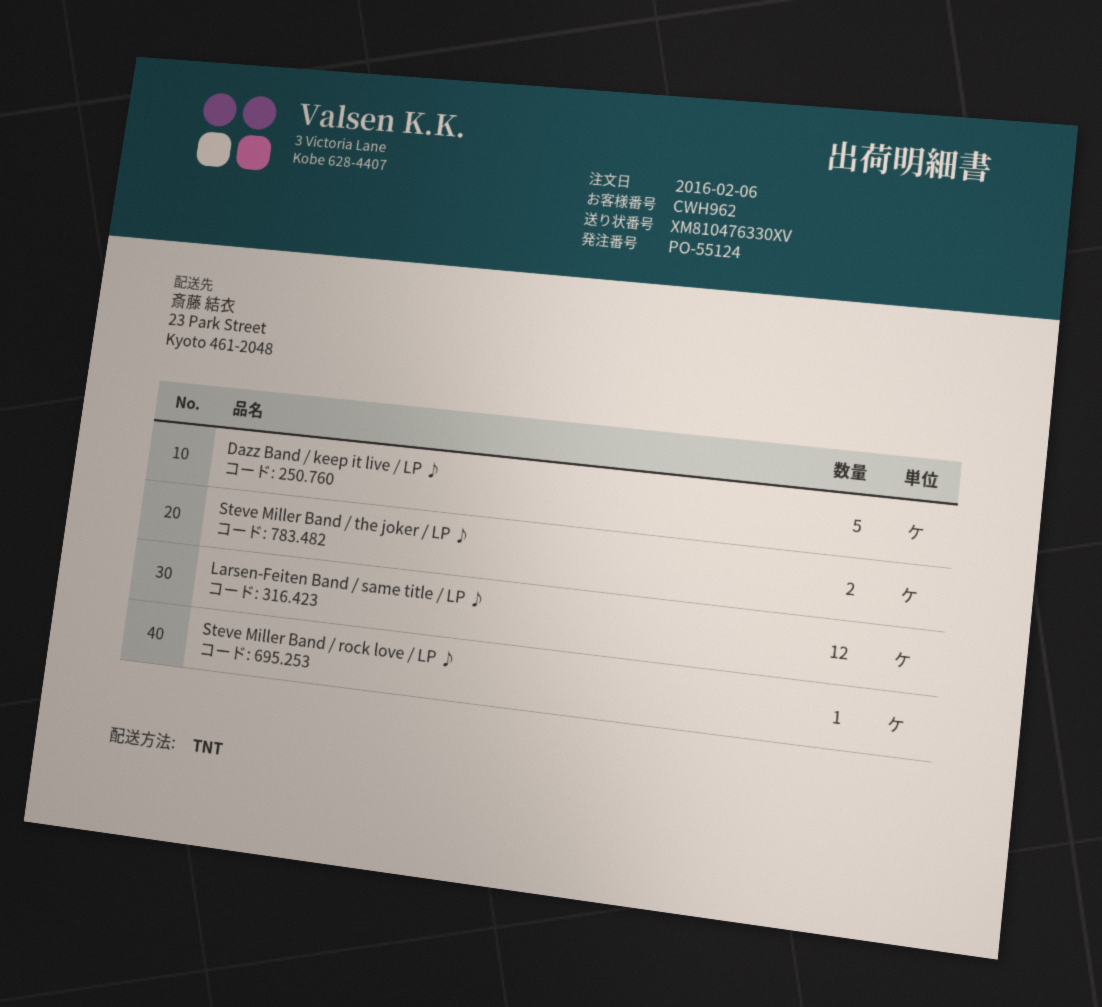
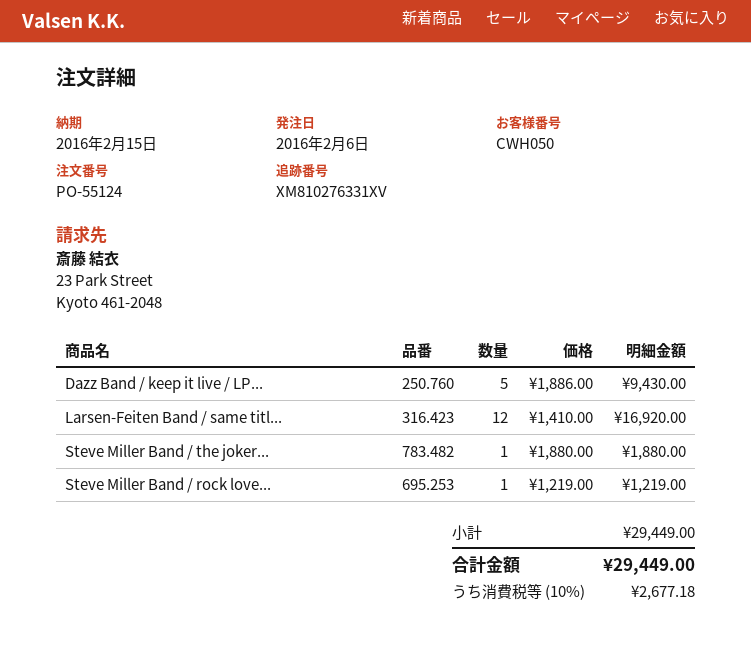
customer number: CWH962 -> CWH050
tracking number: XM810476330XV -> XM810276331XV
Steve Miller Band / the joker / LP ♪: 2 -> 1

